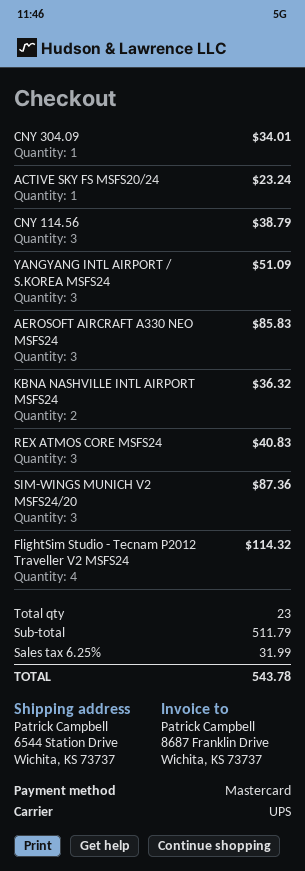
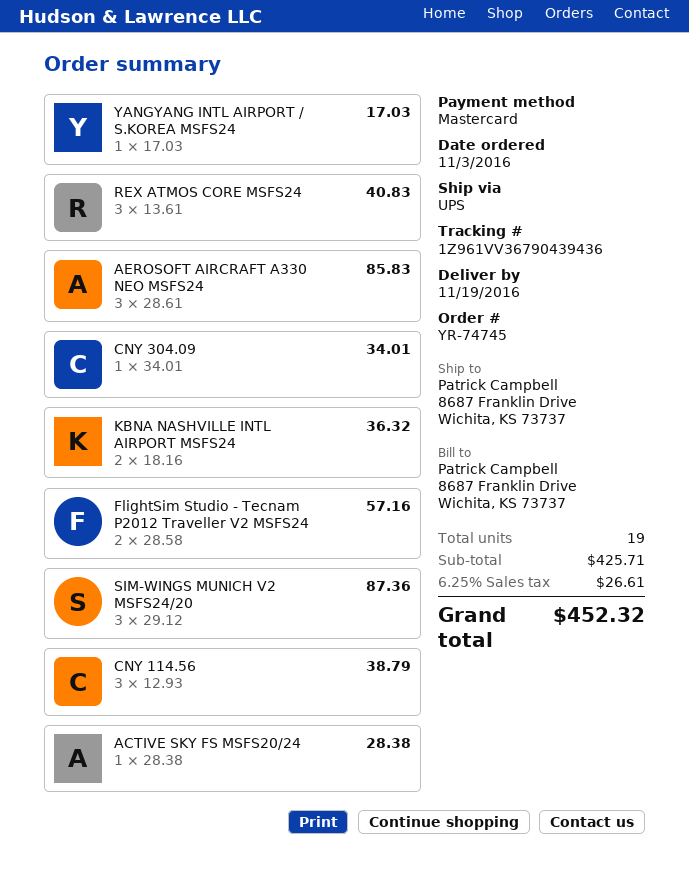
ship to: 6544 Station Drive, Wichita, KS 73737 -> 8687 Franklin Drive, Wichita, KS 73737
ACTIVE SKY FS MSFS20/24: 1 for 23.24 -> 1 for 28.38
YANGYANG INTL AIRPORT / S.KOREA MSFS24: 3 for 51.09 -> 1 for 17.03
FlightSim Studio - Tecnam P2012 Traveller V2 MSFS24: 4 for 114.32 -> 2 for 57.16
total quantity: 23 -> 19
subtotal: 511.79 -> 425.71
tax: 6.25% = 31.99 -> 6.25% = 26.61
total: 543.78 -> 452.32

